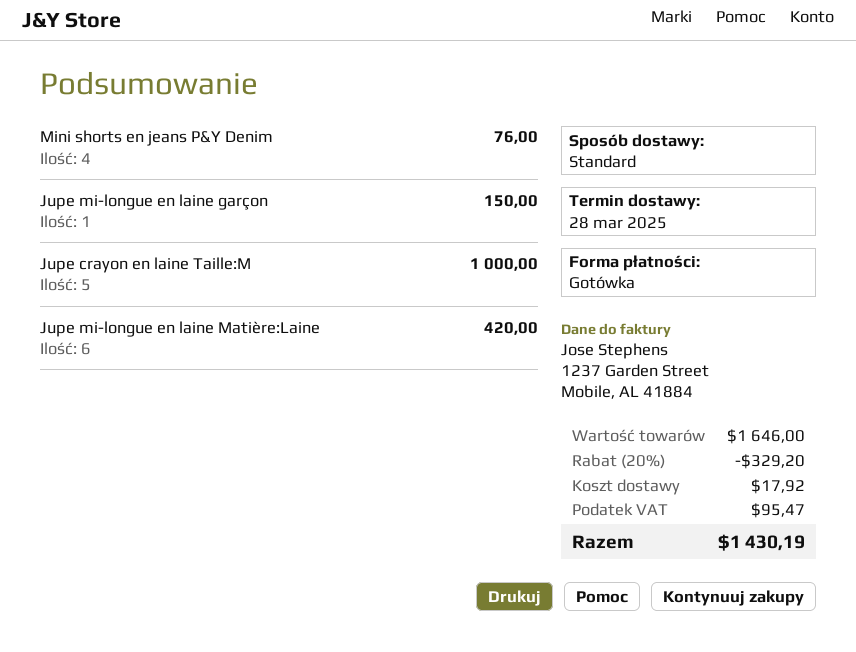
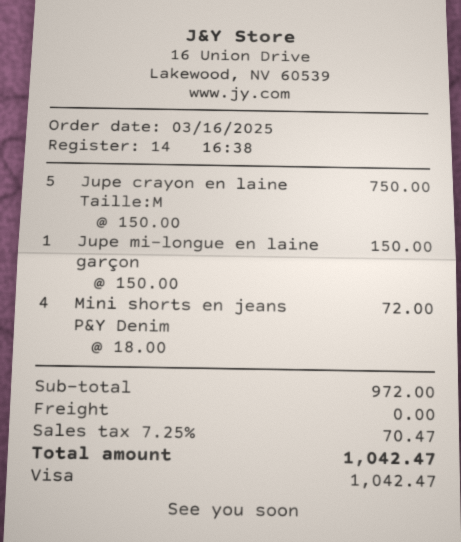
payment method: cash -> Visa
Mini shorts en jeans P&Y Denim: 4 for 76.00 -> 4 for 72.00
Jupe crayon en laine Taille:M: 5 for 1000.00 -> 5 for 750.00
Jupe mi-longue en laine Matière:Laine: 6 for 420.00 -> none
subtotal: 1646.00 -> 972.00
discount: 20% = 329.20 -> none
shipping: 17.92 -> 0.00
tax: 95.47 -> 70.47
total: 1430.19 -> 1042.47

